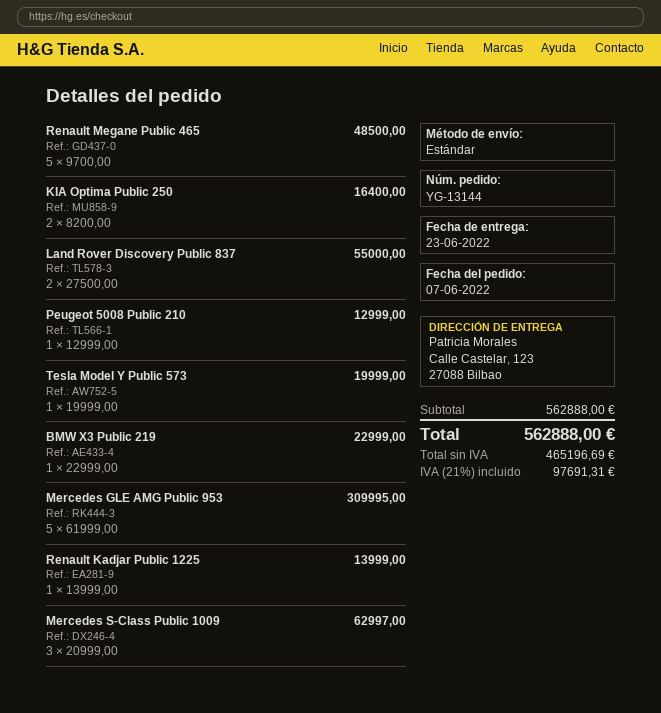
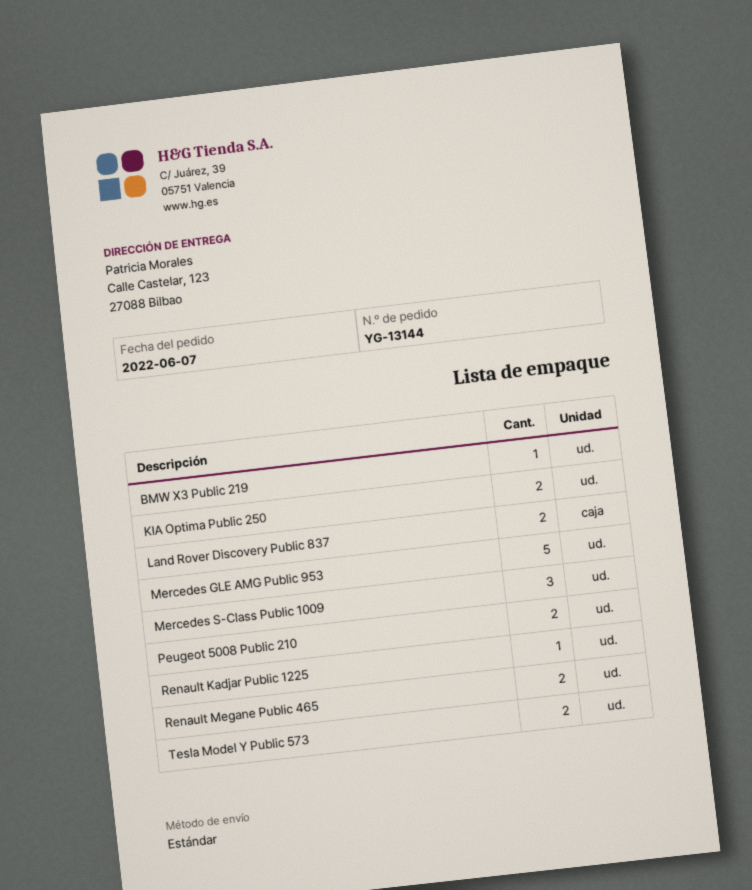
Renault Megane Public 465: 5 -> 2
Peugeot 5008 Public 210: 1 -> 2
Tesla Model Y Public 573: 1 -> 2

